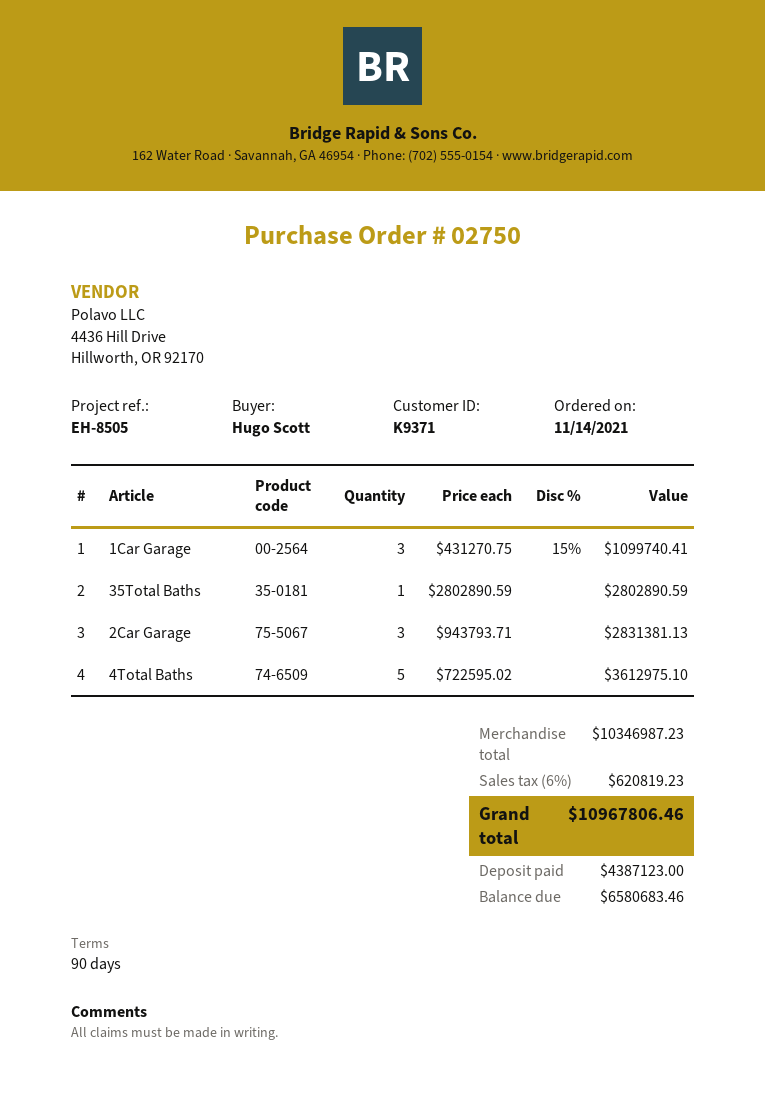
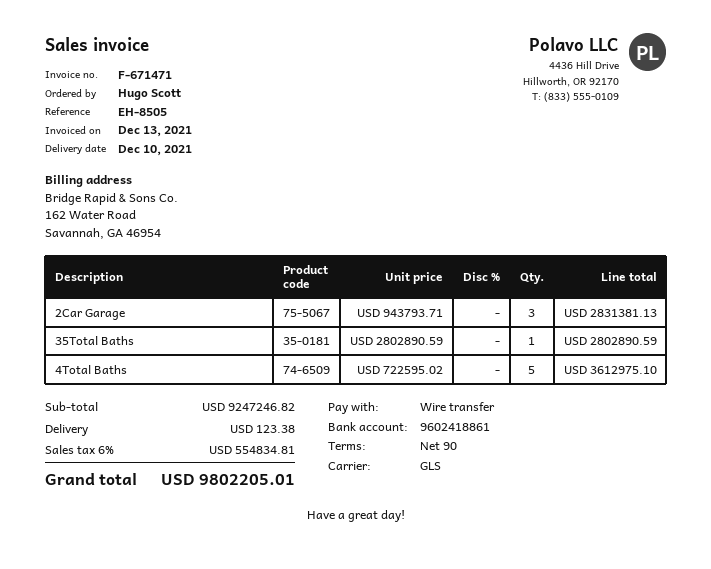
1Car Garage: 3 x 431270.75 - 15% = 1099740.41 -> none
subtotal: 10346987.23 -> 9247246.82
shipping: none -> 123.38
tax: 6% = 620819.23 -> 6% = 554834.81
total: 10967806.46 -> 9802205.01

